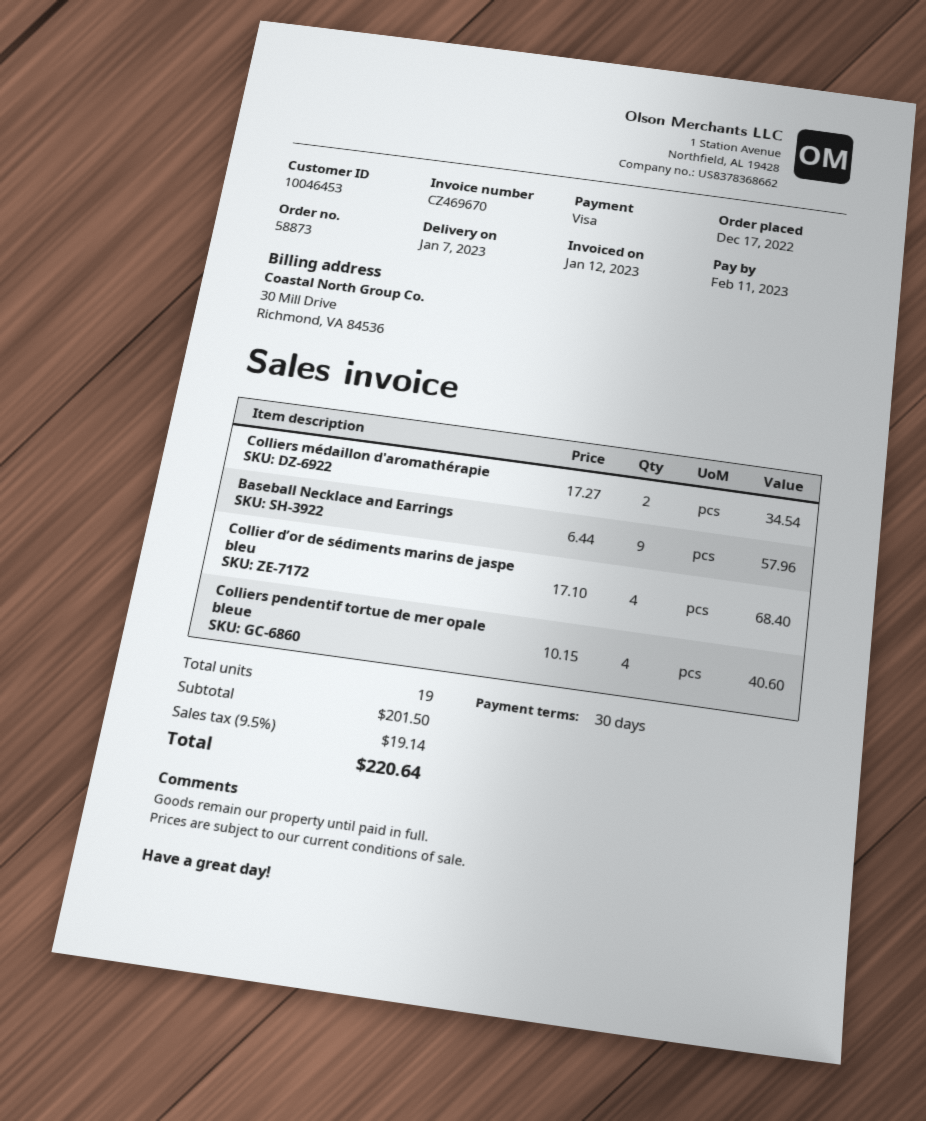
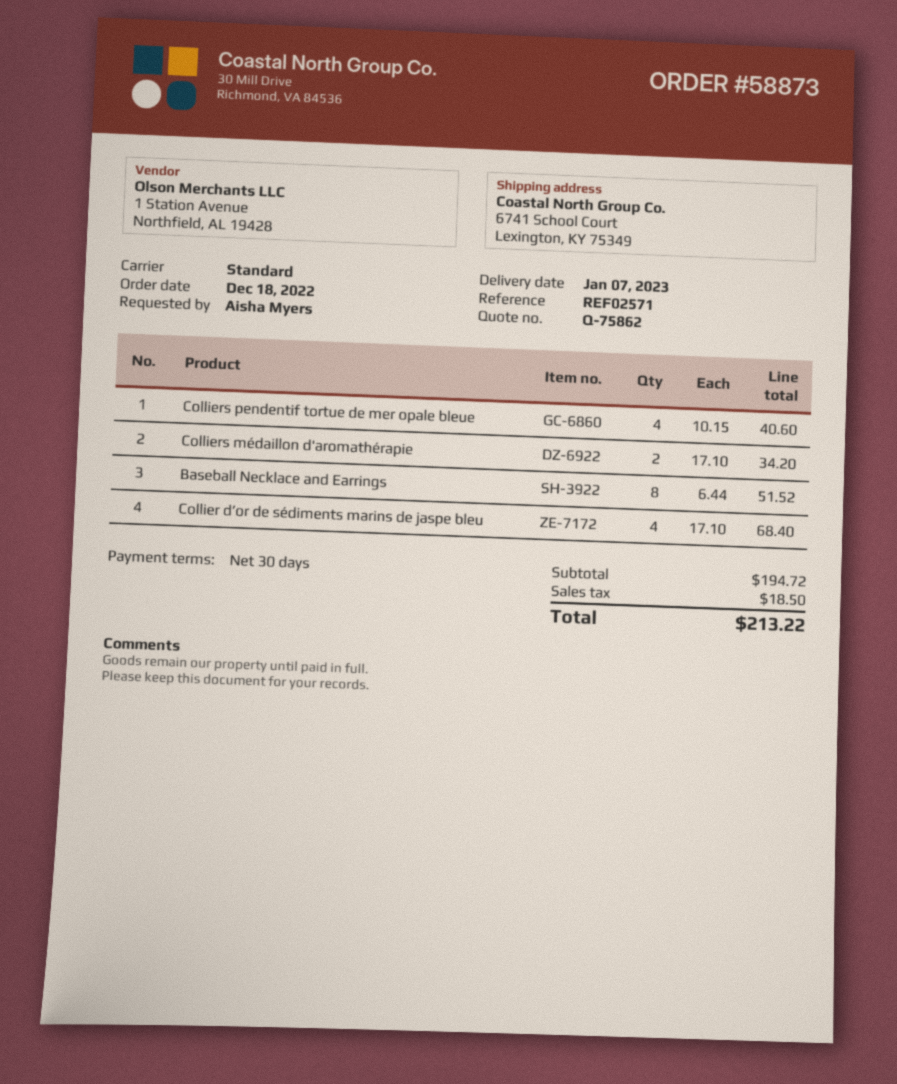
order date: 2022-12-17 -> 2022-12-18
Colliers médaillon d'aromathérapie: 2 x 17.27 = 34.54 -> 2 x 17.10 = 34.20
Baseball Necklace and Earrings: 9 x 6.44 = 57.96 -> 8 x 6.44 = 51.52
subtotal: 201.50 -> 194.72
tax: 19.14 -> 18.50
total: 220.64 -> 213.22

